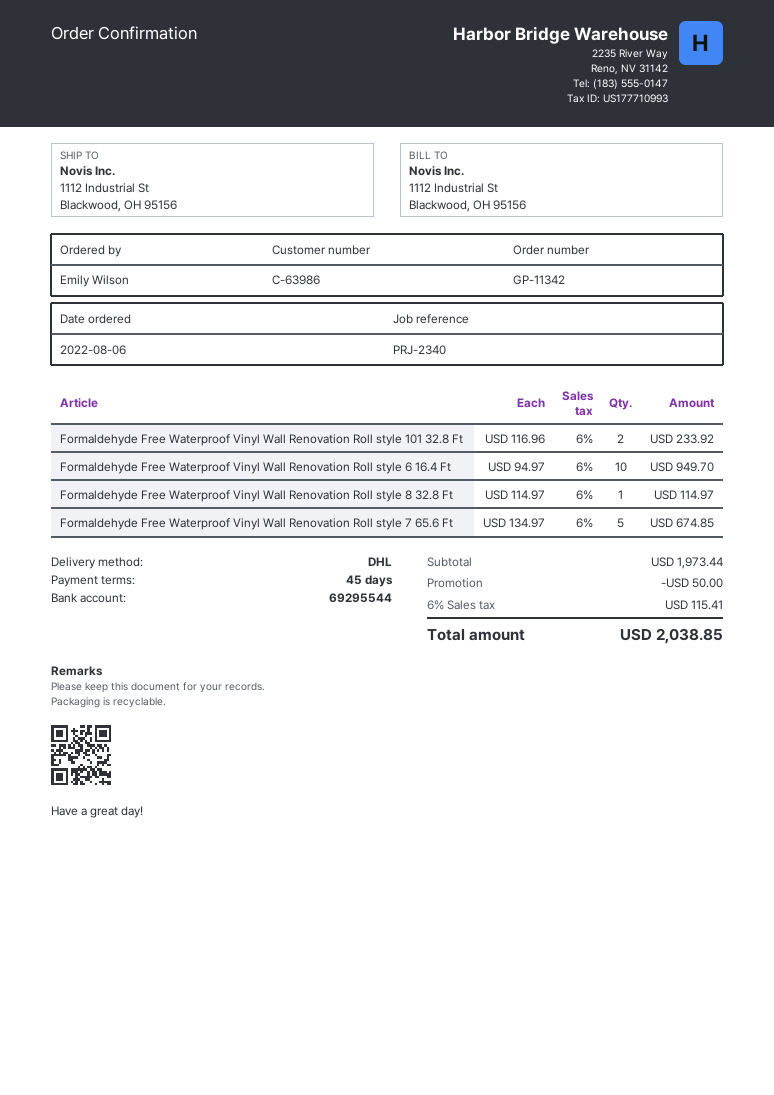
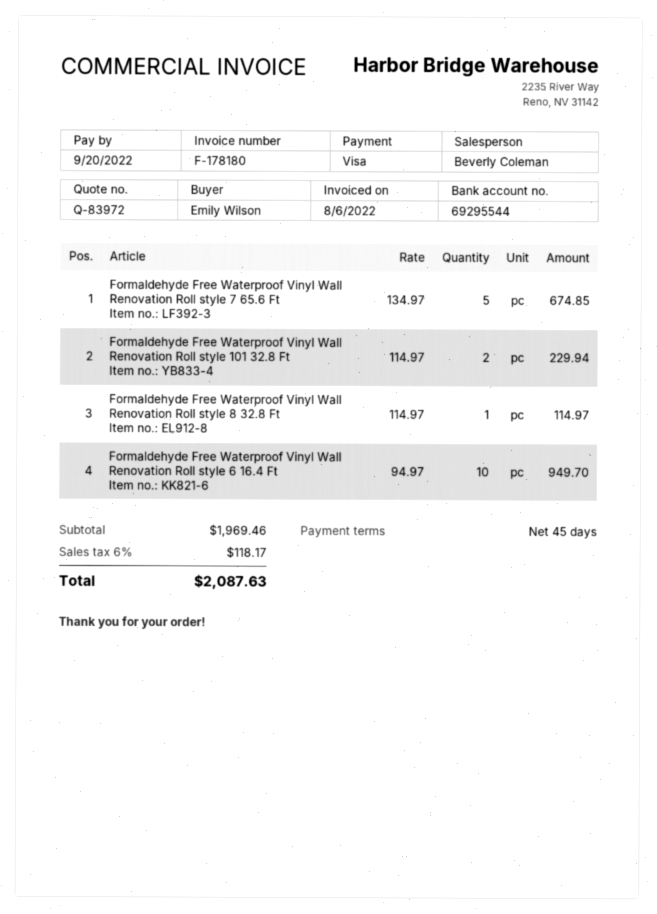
Formaldehyde Free Waterproof Vinyl Wall Renovation Roll style 101 32.8 Ft: 2 x 116.96 = 233.92 -> 2 x 114.97 = 229.94
subtotal: 1973.44 -> 1969.46
discount: 50.00 -> none
tax: 6% = 115.41 -> 6% = 118.17
total: 2038.85 -> 2087.63

